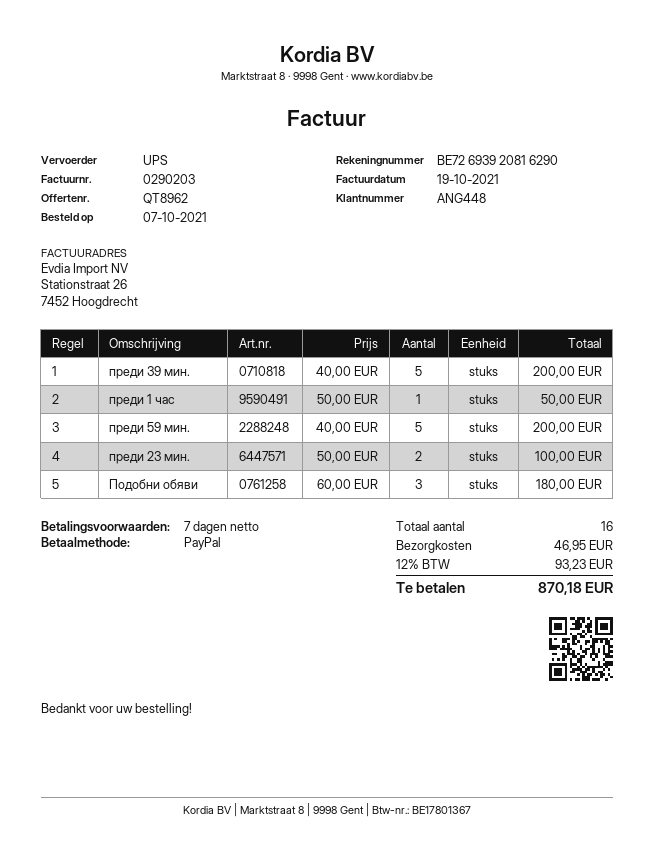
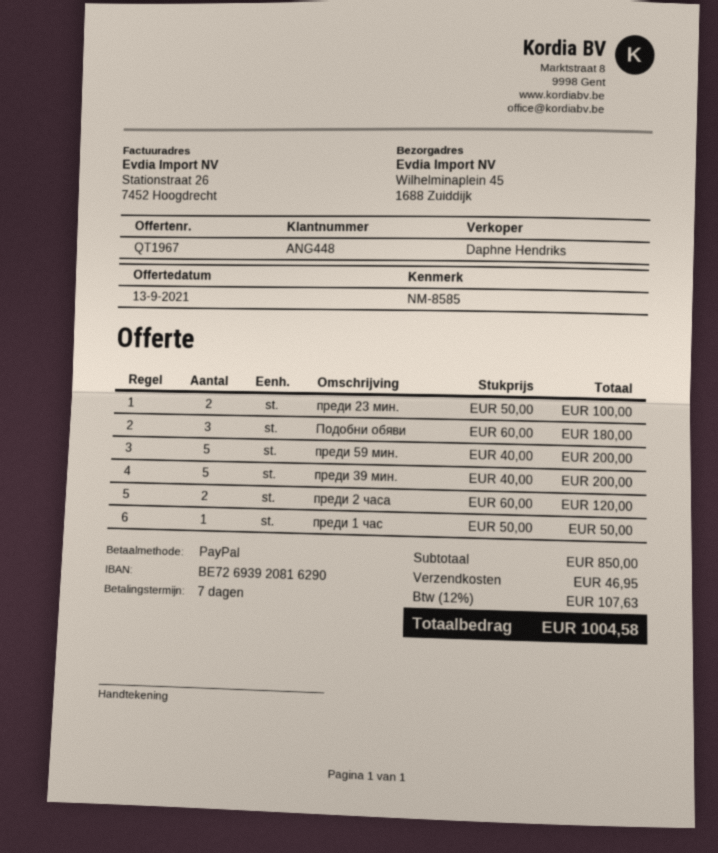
quote number: QT8962 -> QT1967
преди 2 часа: none -> 2 x 60.00 = 120.00
tax: 12% = 93.23 -> 12% = 107.63
total: 870.18 -> 1004.58

